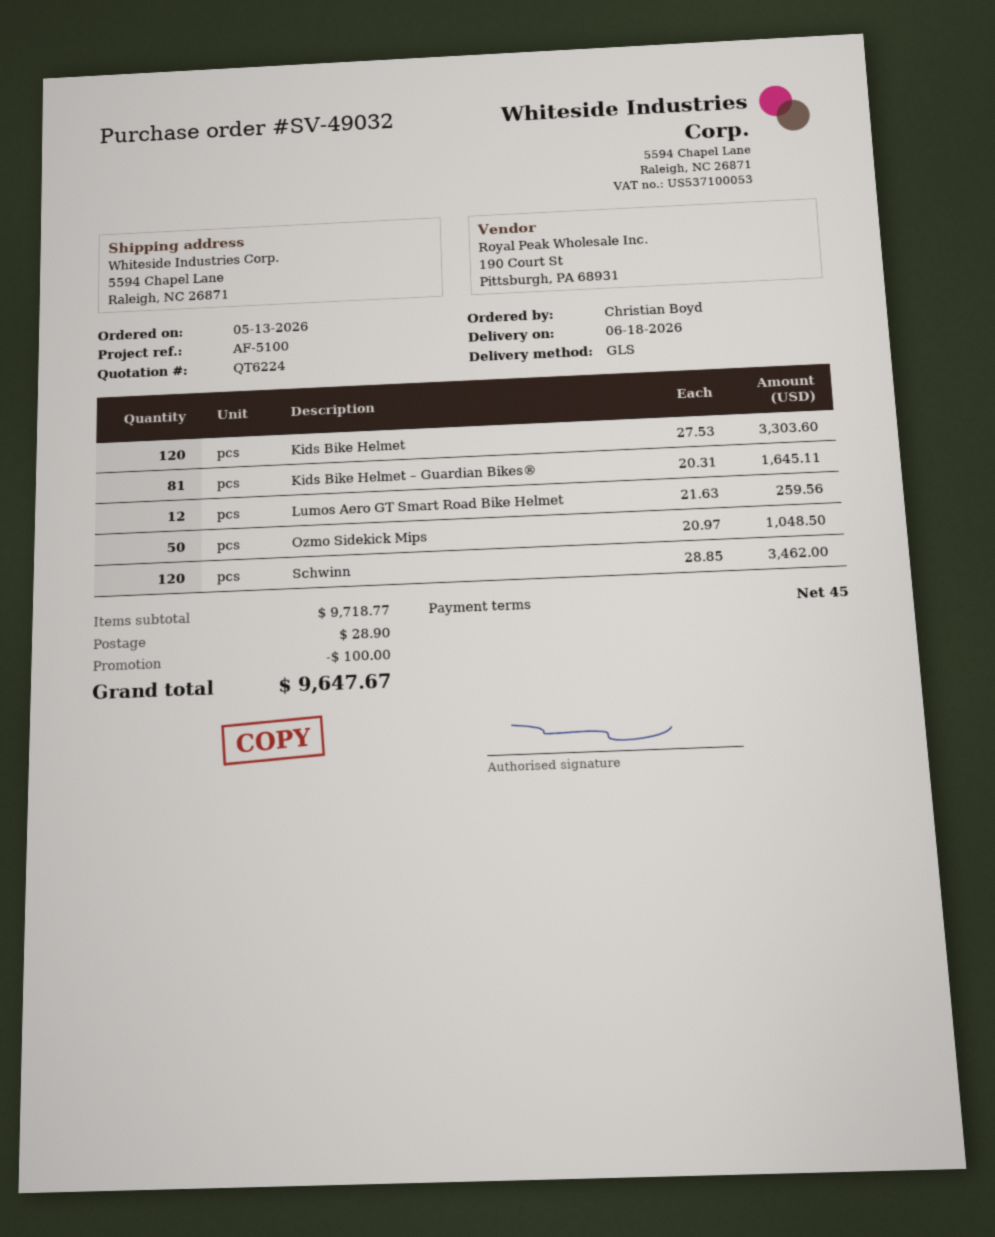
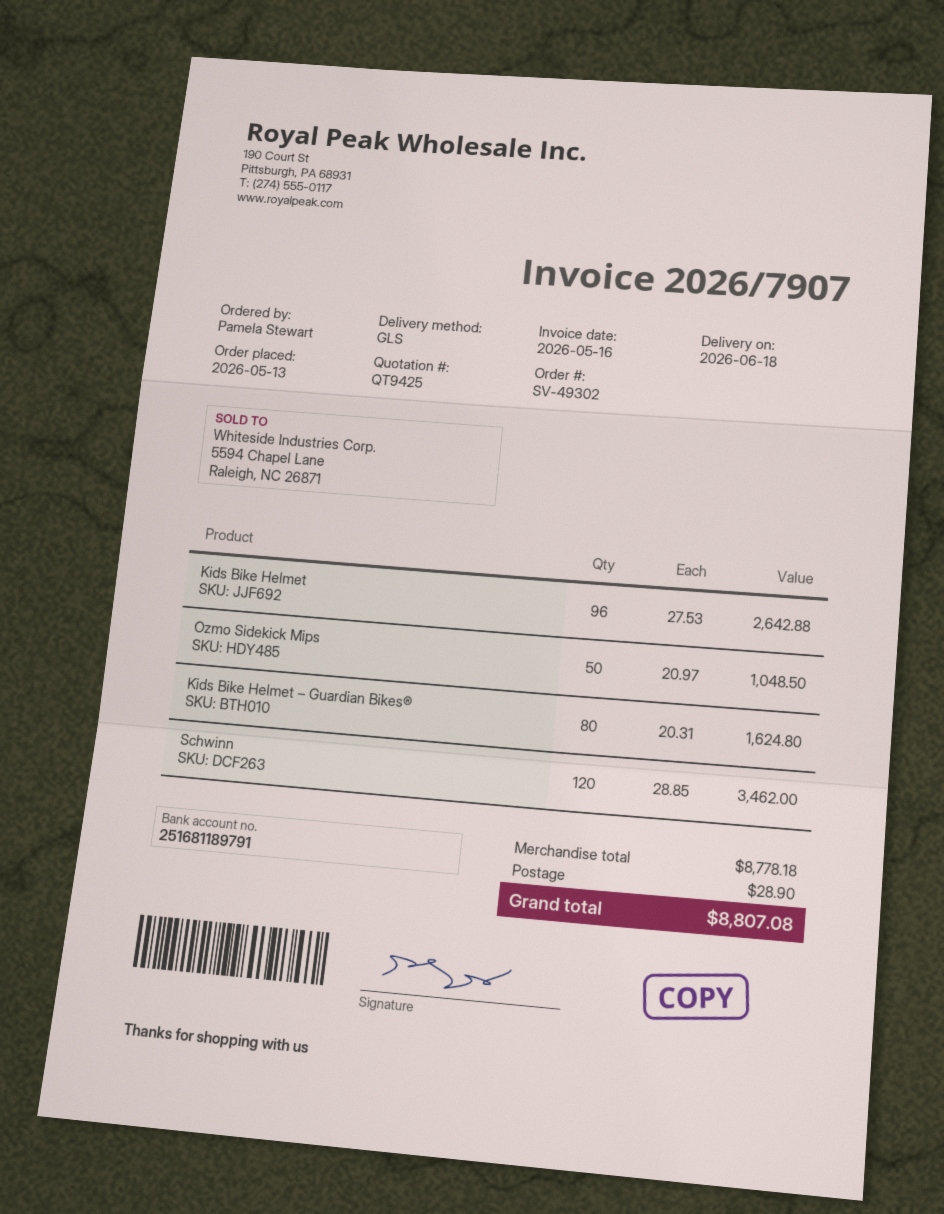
quote number: QT6224 -> QT9425
order number: SV-49032 -> SV-49302
ordered by: Christian Boyd -> Pamela Stewart
Kids Bike Helmet: 120 x 27.53 = 3303.60 -> 96 x 27.53 = 2642.88
Kids Bike Helmet – Guardian Bikes®: 81 x 20.31 = 1645.11 -> 80 x 20.31 = 1624.80
Lumos Aero GT Smart Road Bike Helmet: 12 x 21.63 = 259.56 -> none
subtotal: 9718.77 -> 8778.18
discount: 100.00 -> none
total: 9647.67 -> 8807.08

